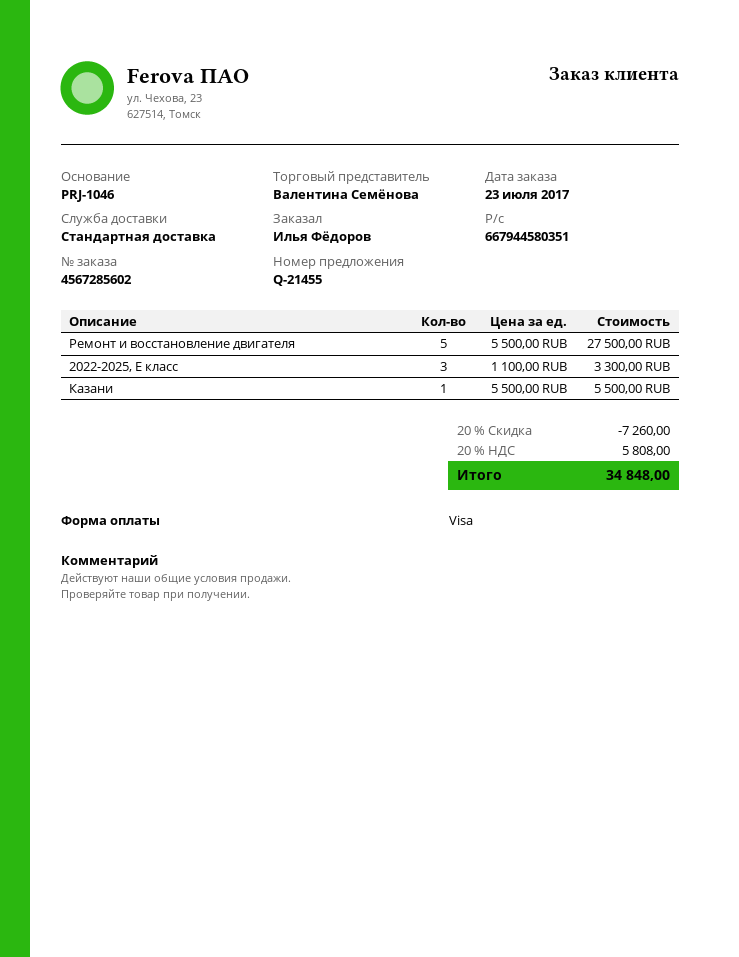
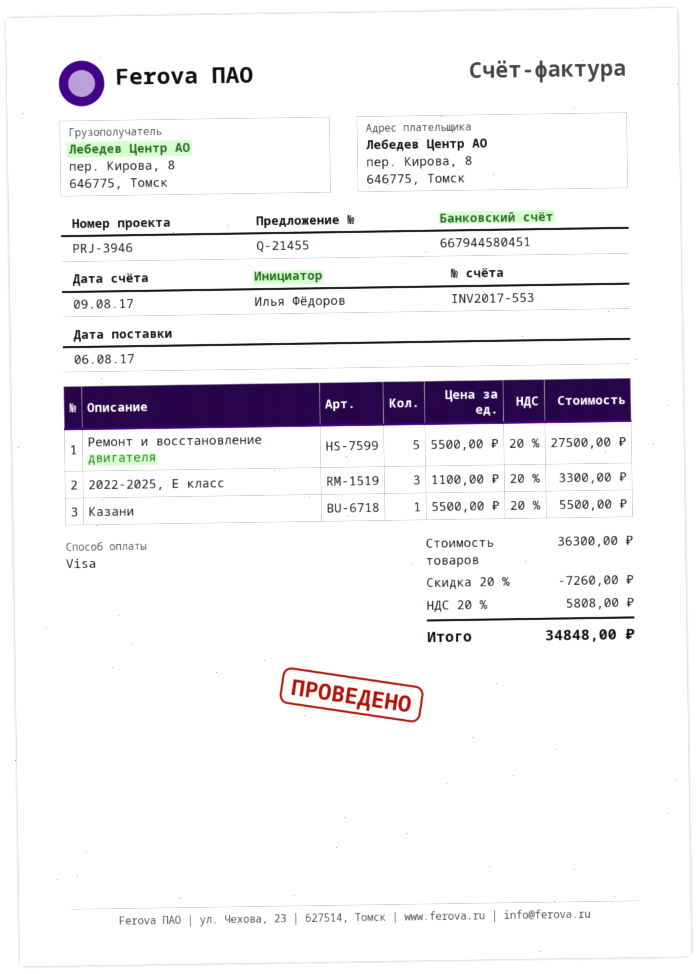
reference: PRJ-1046 -> PRJ-3946
bank account: 667944580351 -> 667944580451

